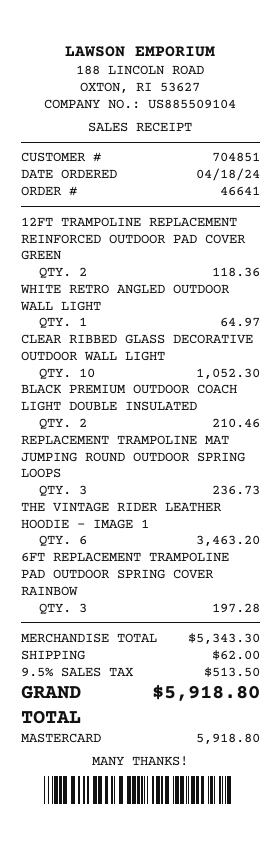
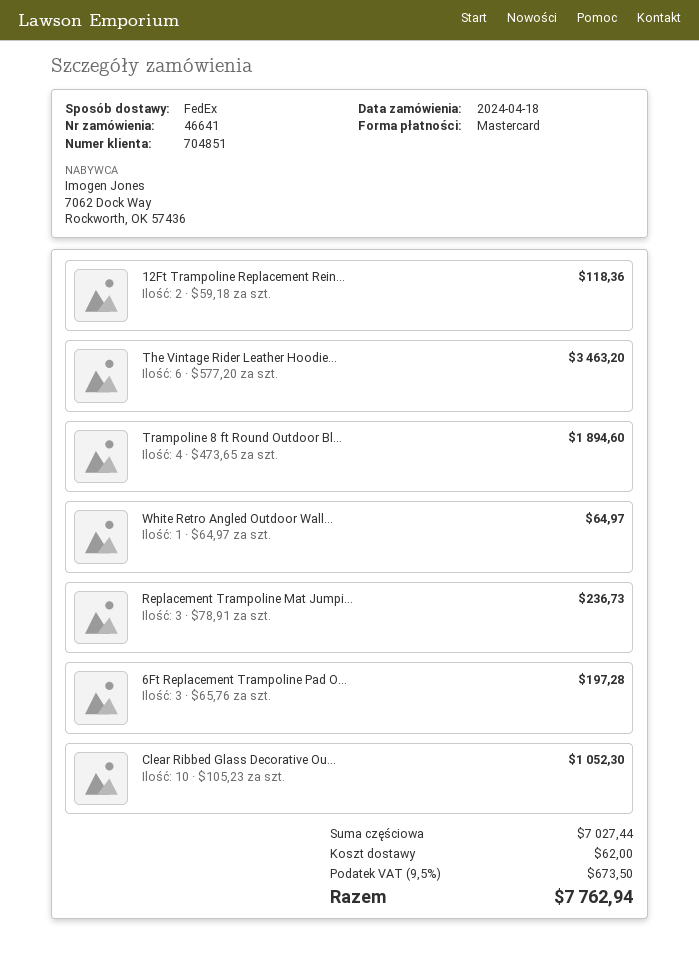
BLACK PREMIUM OUTDOOR COACH LIGHT DOUBLE INSULATED: 2 for 210.46 -> none
Trampoline 8 ft Round Outdoor Bl...: none -> 4 for 1894.60
subtotal: 5343.30 -> 7027.44
tax: 9.5% = 513.50 -> 9.5% = 673.50
total: 5918.80 -> 7762.94

